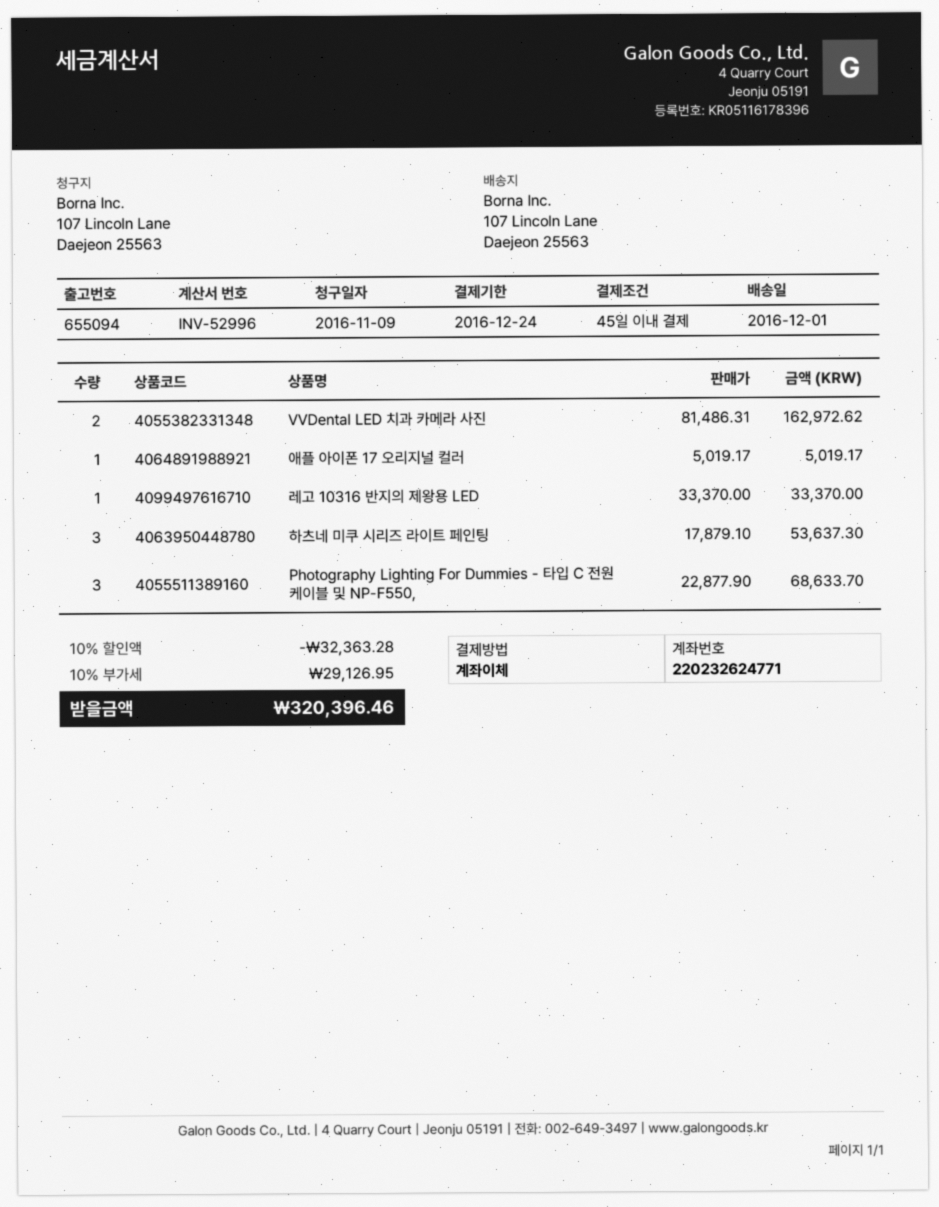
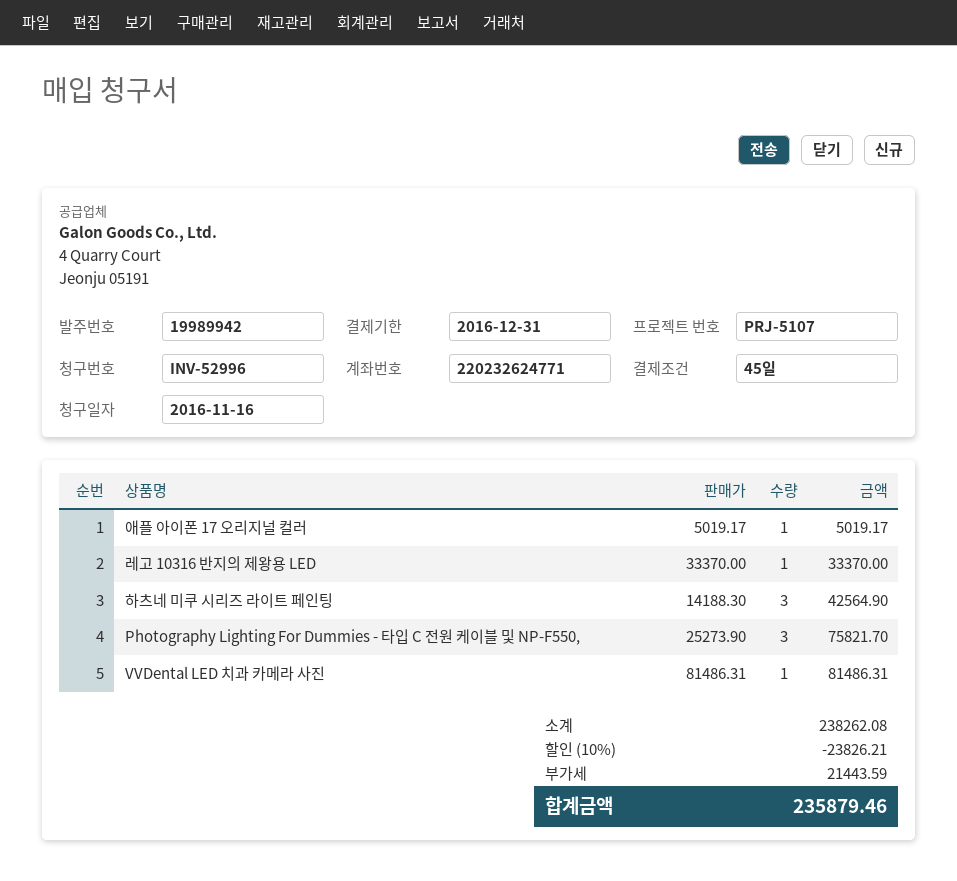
invoice date: 2016-11-09 -> 2016-11-16
due date: 2016-12-24 -> 2016-12-31
VVDental LED 치과 카메라 사진: 2 x 81486.31 = 162972.62 -> 1 x 81486.31 = 81486.31
하츠네 미쿠 시리즈 라이트 페인팅: 3 x 17879.10 = 53637.30 -> 3 x 14188.30 = 42564.90
Photography Lighting For Dummies - 타입 C 전원 케이블 및 NP-F550,: 3 x 22877.90 = 68633.70 -> 3 x 25273.90 = 75821.70
discount: 10% = 32363.28 -> 10% = 23826.21
tax: 29126.95 -> 21443.59
total: 320396.46 -> 235879.46

